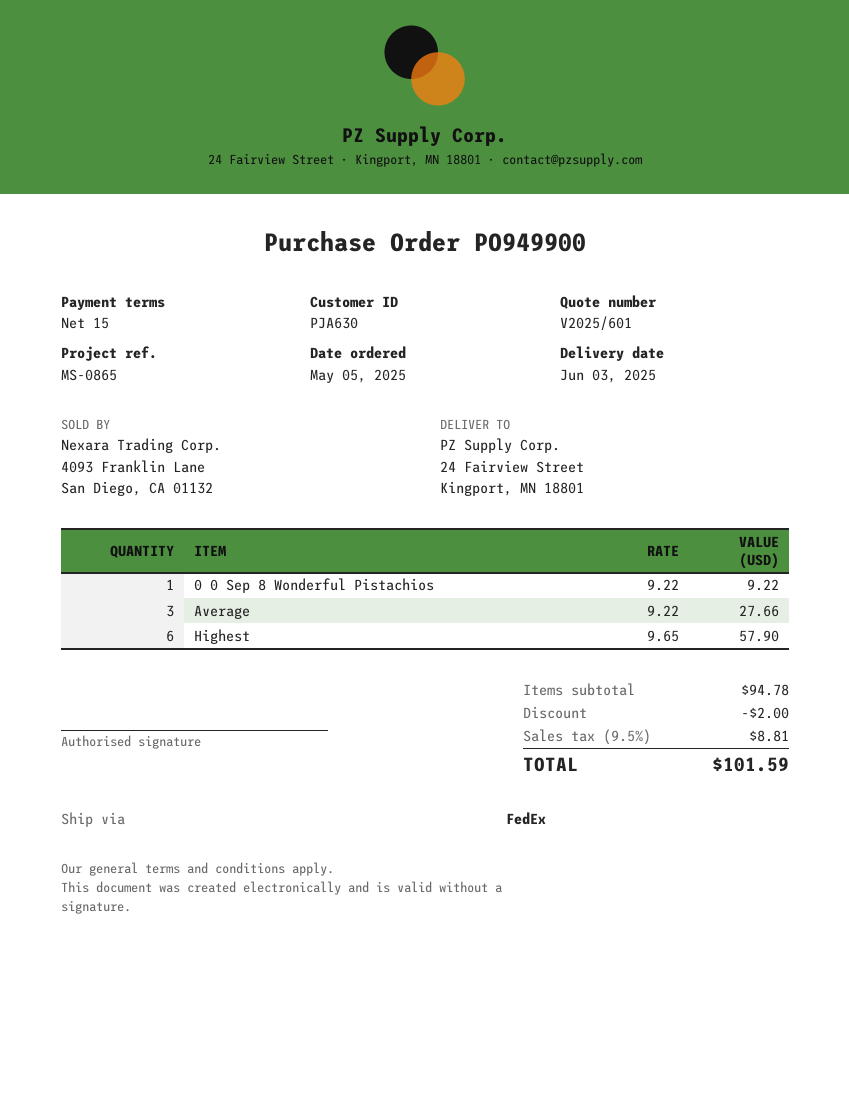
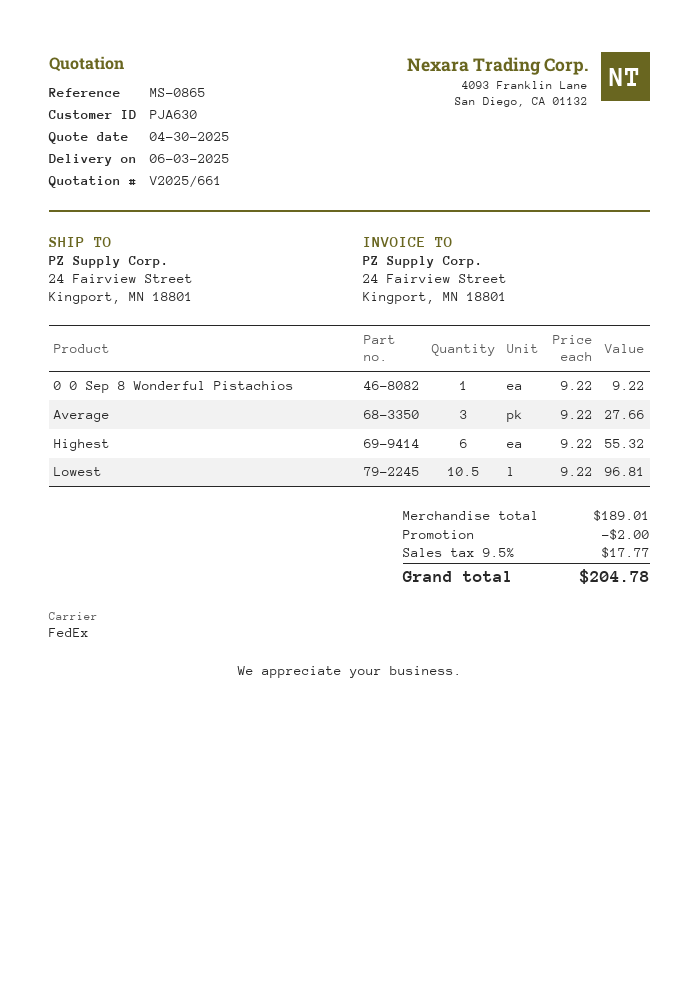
quote number: V2025/601 -> V2025/661
Highest: 6 x 9.65 = 57.90 -> 6 x 9.22 = 55.32
Lowest: none -> 10.5 x 9.22 = 96.81
subtotal: 94.78 -> 189.01
tax: 9.5% = 8.81 -> 9.5% = 17.77
total: 101.59 -> 204.78

